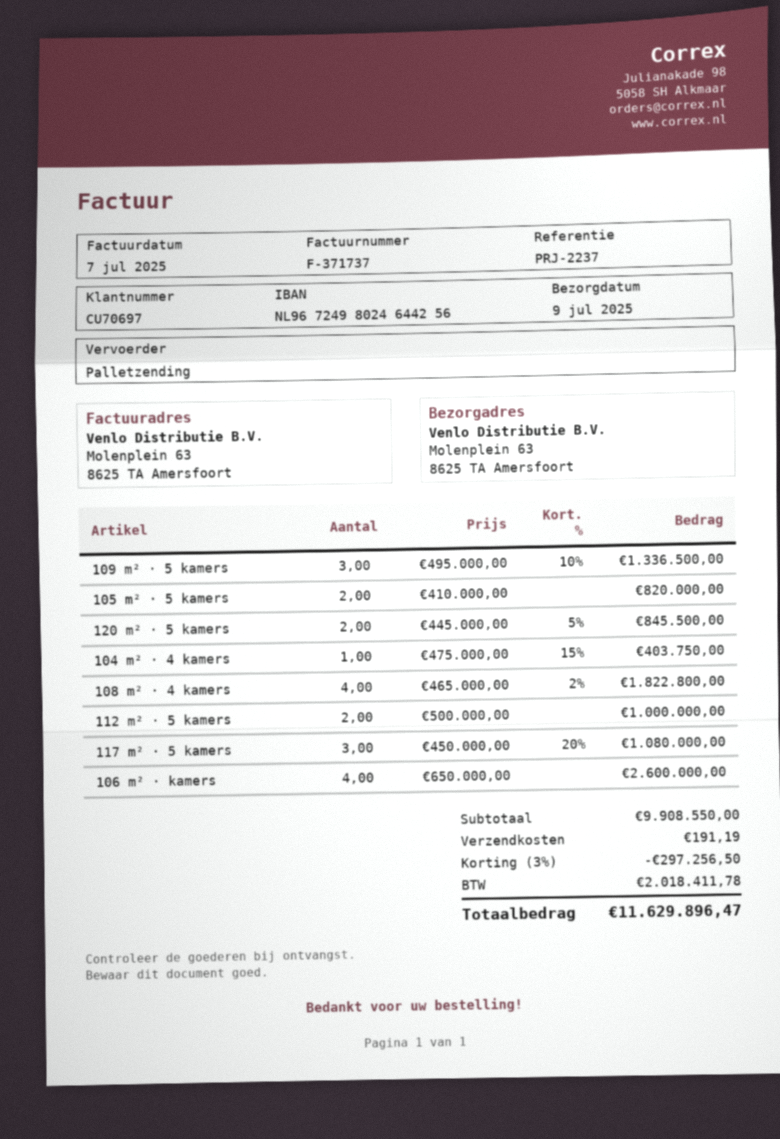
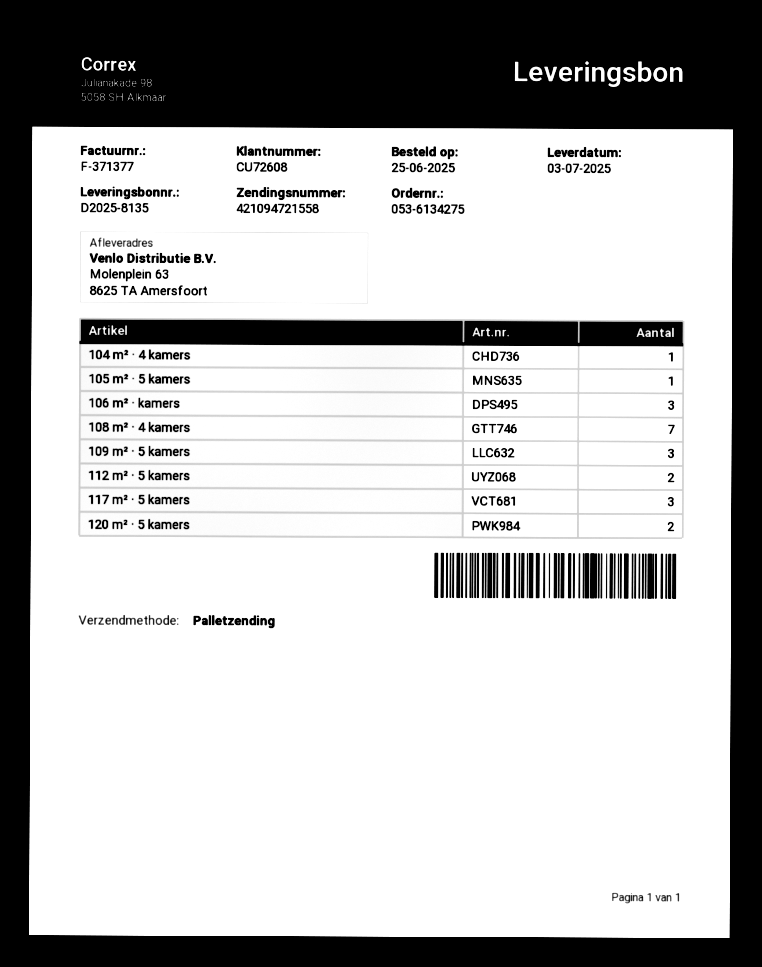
delivery date: 2025-07-09 -> 2025-07-03
invoice number: F-371737 -> F-371377
customer number: CU70697 -> CU72608
105 m² · 5 kamers: 2 -> 1
108 m² · 4 kamers: 4 -> 7
106 m² · kamers: 4 -> 3

